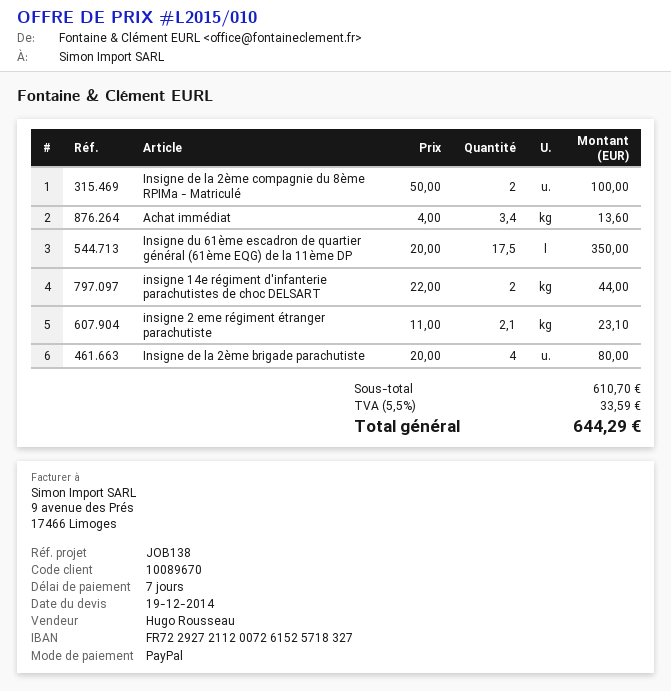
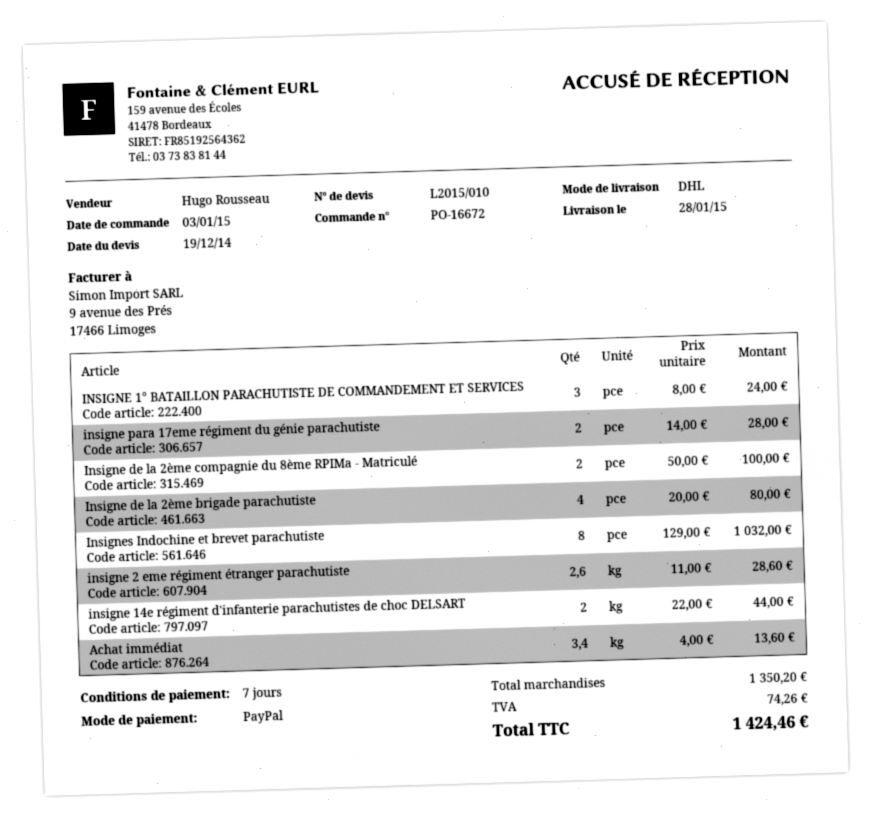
Insigne du 61ème escadron de quartier général (61ème EQG) de la 11ème DP: 17.5 x 20.00 = 350.00 -> none
insigne 2 eme régiment étranger parachutiste: 2.1 x 11.00 = 23.10 -> 2.6 x 11.00 = 28.60
INSIGNE 1° BATAILLON PARACHUTISTE DE COMMANDEMENT ET SERVICES: none -> 3 x 8.00 = 24.00
insigne para 17eme régiment du génie parachutiste: none -> 2 x 14.00 = 28.00
Insignes Indochine et brevet parachutiste: none -> 8 x 129.00 = 1032.00
subtotal: 610.70 -> 1350.20
tax: 33.59 -> 74.26
total: 644.29 -> 1424.46

